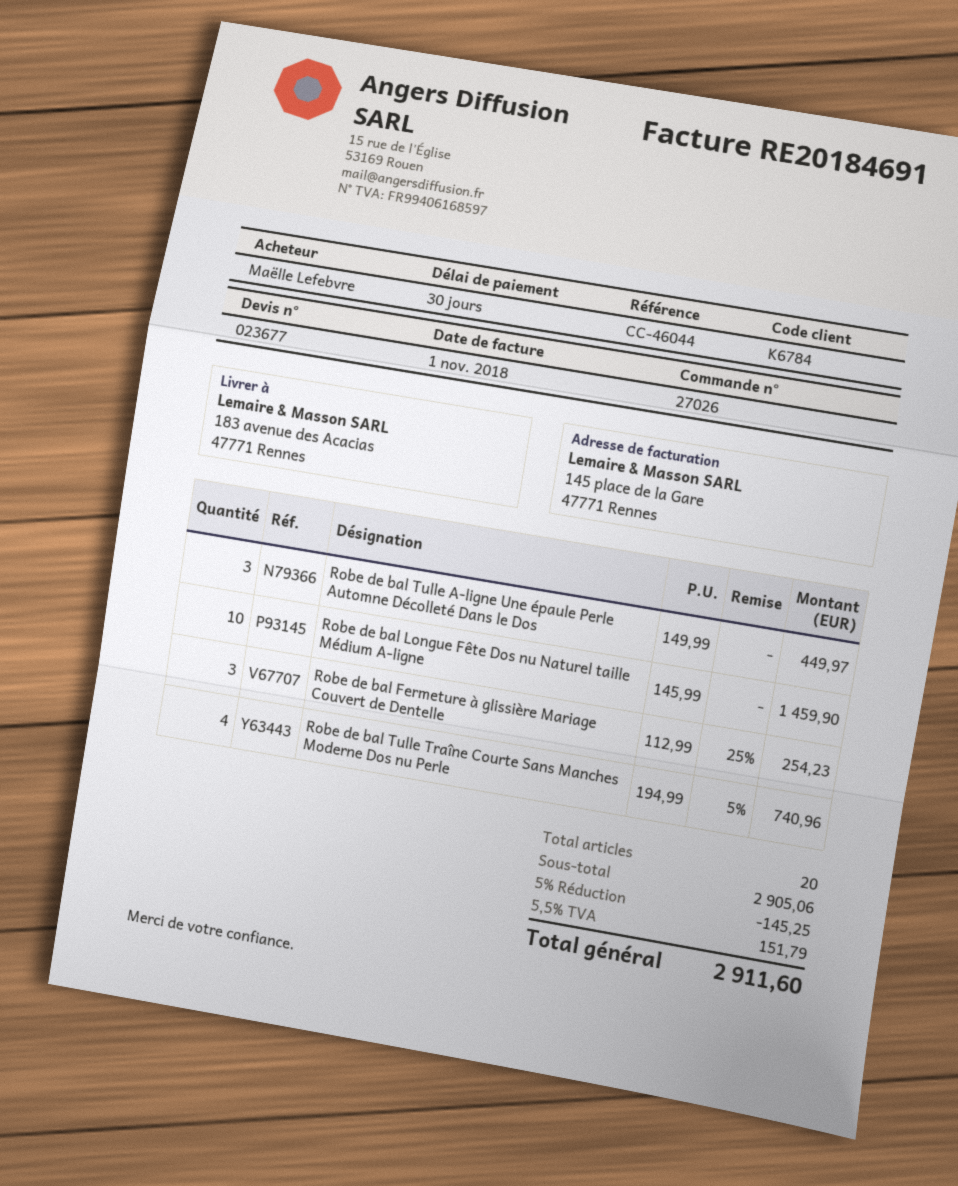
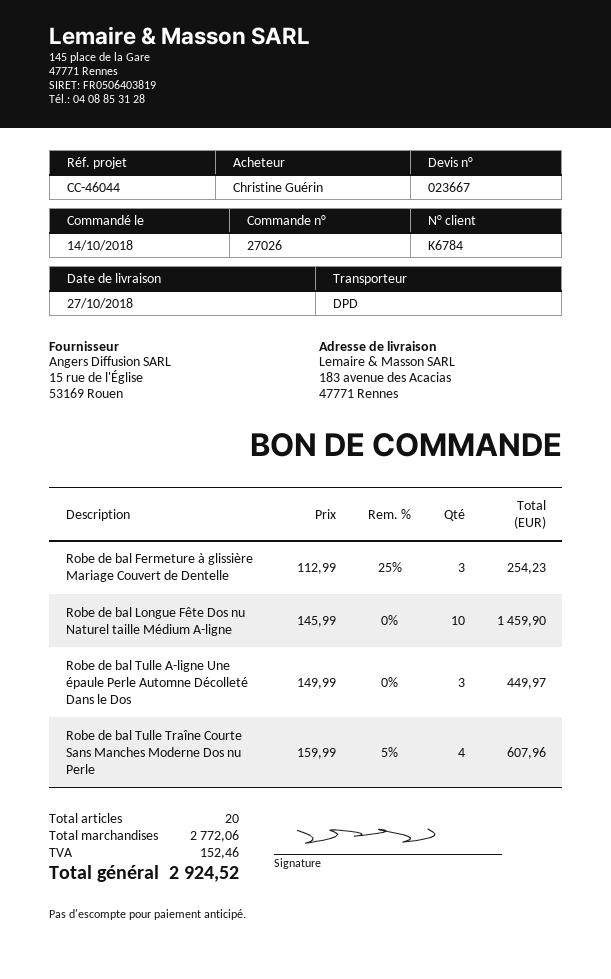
quote number: 023677 -> 023667
ordered by: Maëlle Lefebvre -> Christine Guérin
Robe de bal Tulle Traîne Courte Sans Manches Moderne Dos nu Perle: 4 x 194.99 - 5% = 740.96 -> 4 x 159.99 - 5% = 607.96
subtotal: 2905.06 -> 2772.06
discount: 5% = 145.25 -> none
tax: 151.79 -> 152.46
total: 2911.60 -> 2924.52

